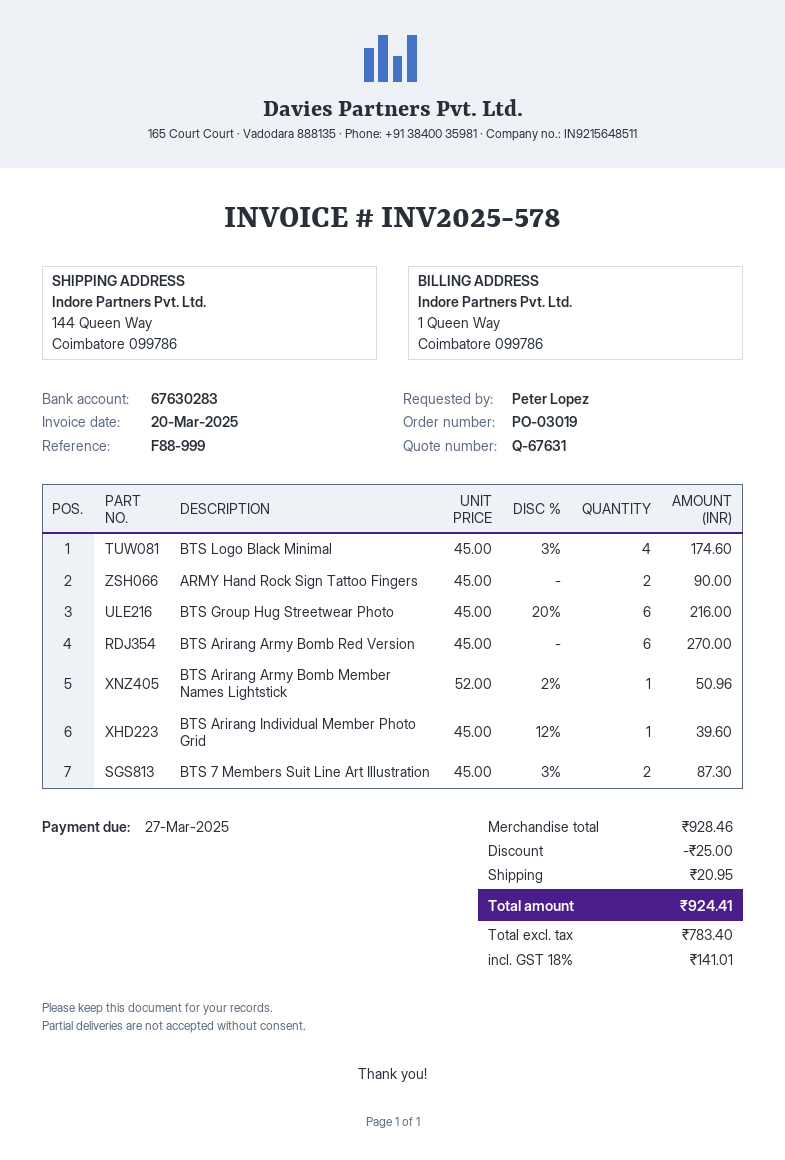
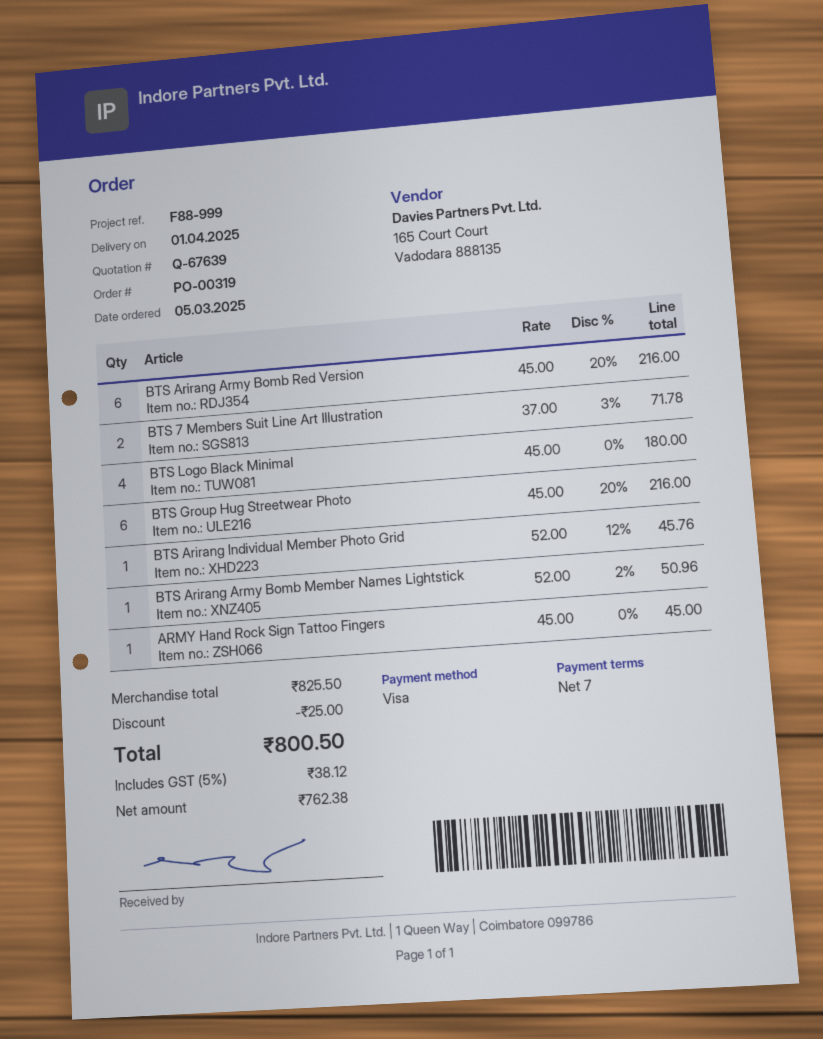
quote number: Q-67631 -> Q-67639
order number: PO-03019 -> PO-00319
BTS Logo Black Minimal: 4 x 45.00 - 3% = 174.60 -> 4 x 45.00 = 180.00
ARMY Hand Rock Sign Tattoo Fingers: 2 x 45.00 = 90.00 -> 1 x 45.00 = 45.00
BTS Arirang Army Bomb Red Version: 6 x 45.00 = 270.00 -> 6 x 45.00 - 20% = 216.00
BTS Arirang Individual Member Photo Grid: 1 x 45.00 - 12% = 39.60 -> 1 x 52.00 - 12% = 45.76
BTS 7 Members Suit Line Art Illustration: 2 x 45.00 - 3% = 87.30 -> 2 x 37.00 - 3% = 71.78
subtotal: 928.46 -> 825.50
shipping: 20.95 -> none
net: 783.40 -> 762.38
tax: 18% = 141.01 -> 5% = 38.12
total: 924.41 -> 800.50

